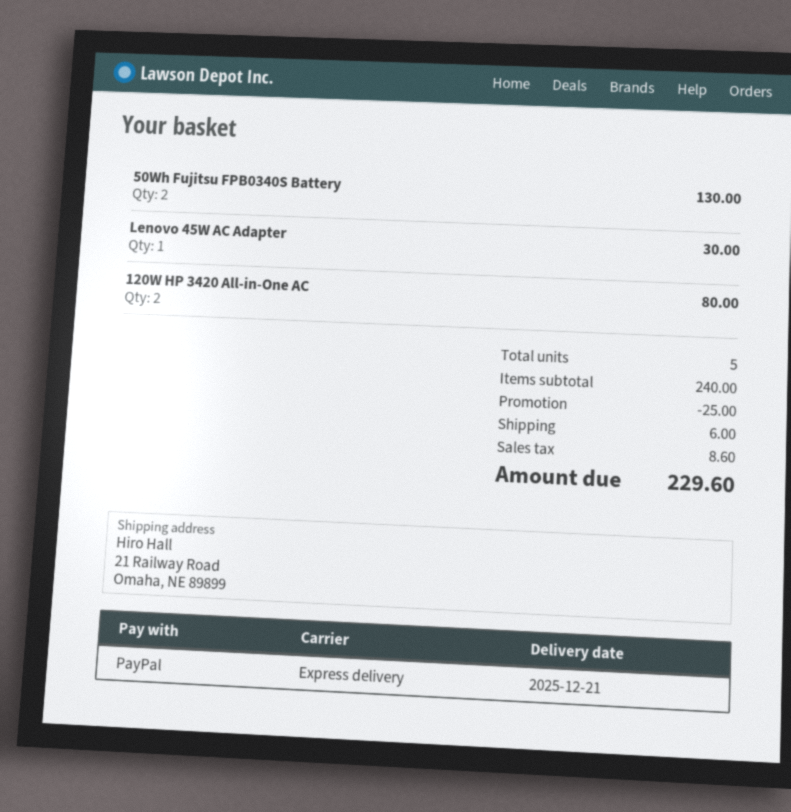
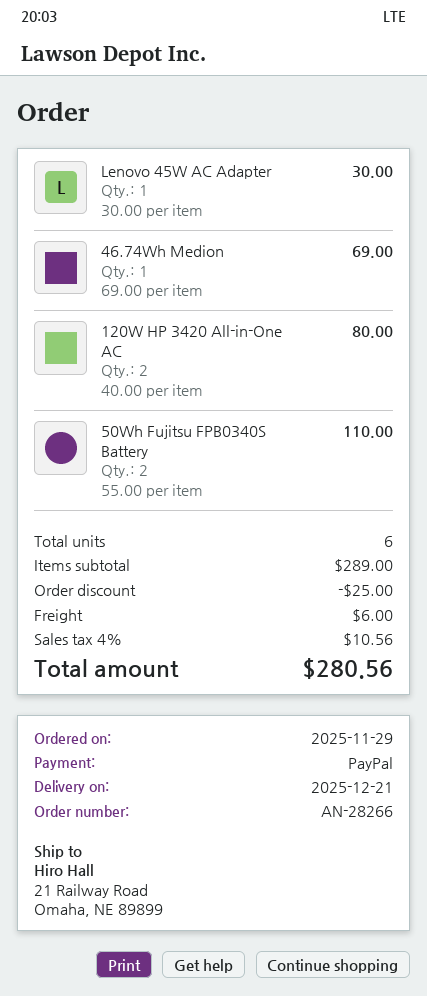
50Wh Fujitsu FPB0340S Battery: 2 for 130.00 -> 2 for 110.00
46.74Wh Medion: none -> 1 for 69.00
total quantity: 5 -> 6
subtotal: 240.00 -> 289.00
tax: 8.60 -> 10.56
total: 229.60 -> 280.56

